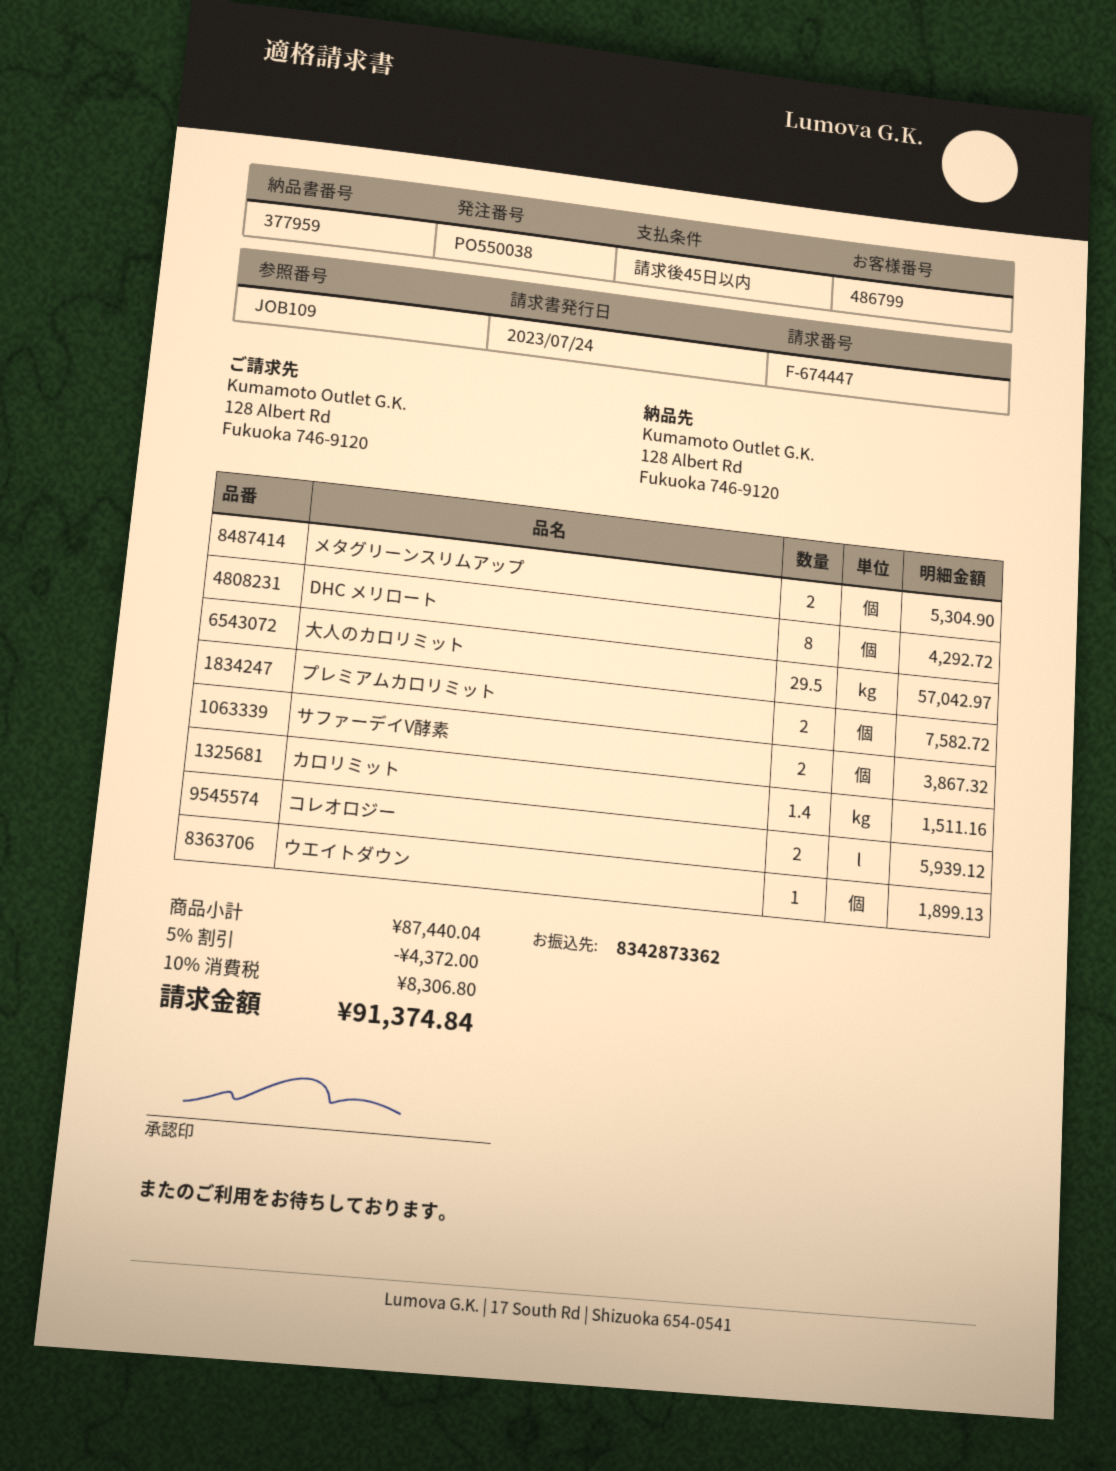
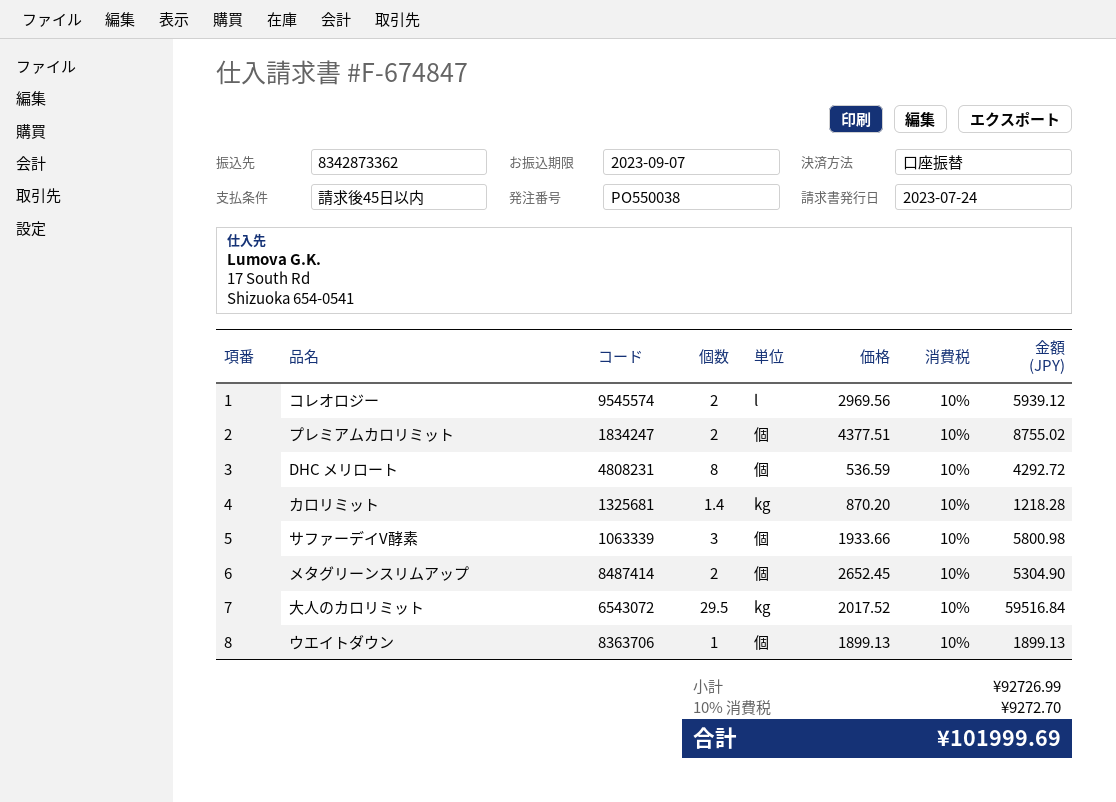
invoice number: F-674447 -> F-674847
大人のカロリミット: 29.5 for 57042.97 -> 29.5 for 59516.84
プレミアムカロリミット: 2 for 7582.72 -> 2 for 8755.02
サファーデイV酵素: 2 for 3867.32 -> 3 for 5800.98
カロリミット: 1.4 for 1511.16 -> 1.4 for 1218.28
subtotal: 87440.04 -> 92726.99
discount: 5% = 4372.00 -> none
tax: 10% = 8306.80 -> 10% = 9272.70
total: 91374.84 -> 101999.69

